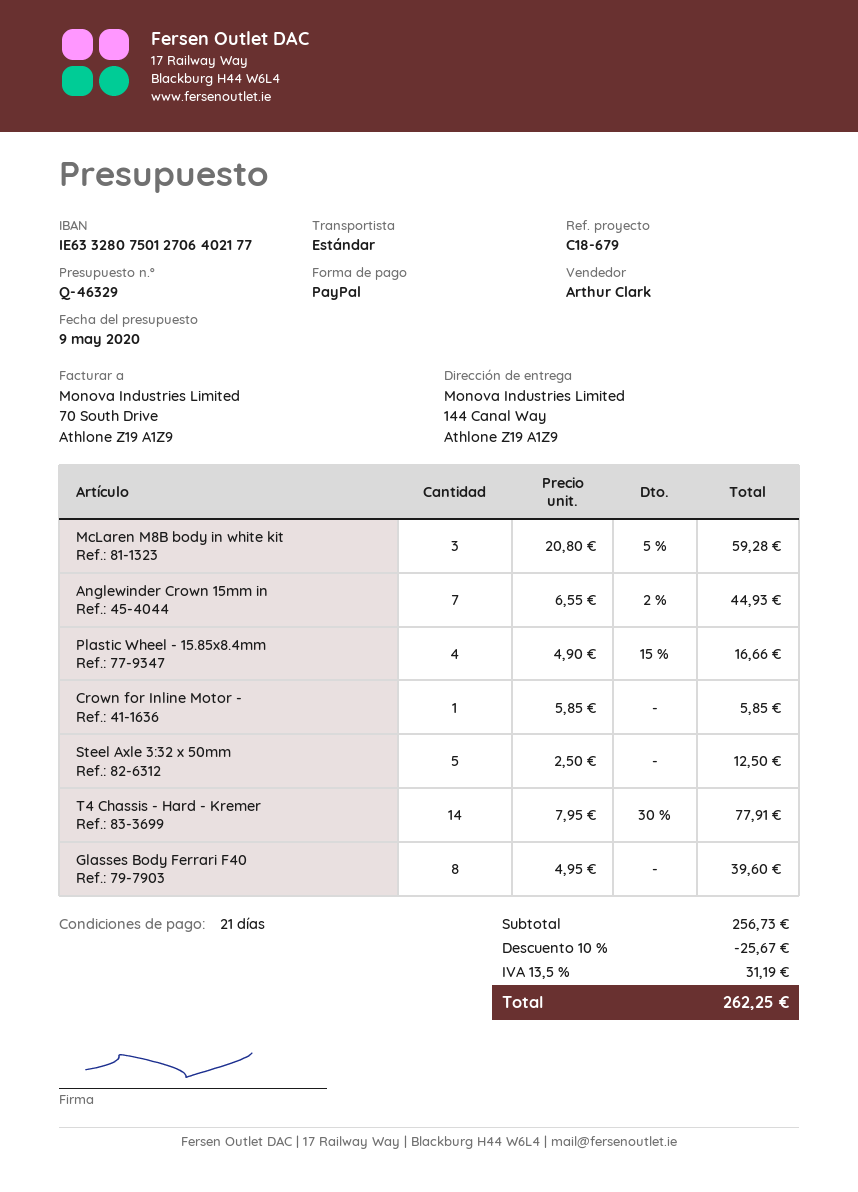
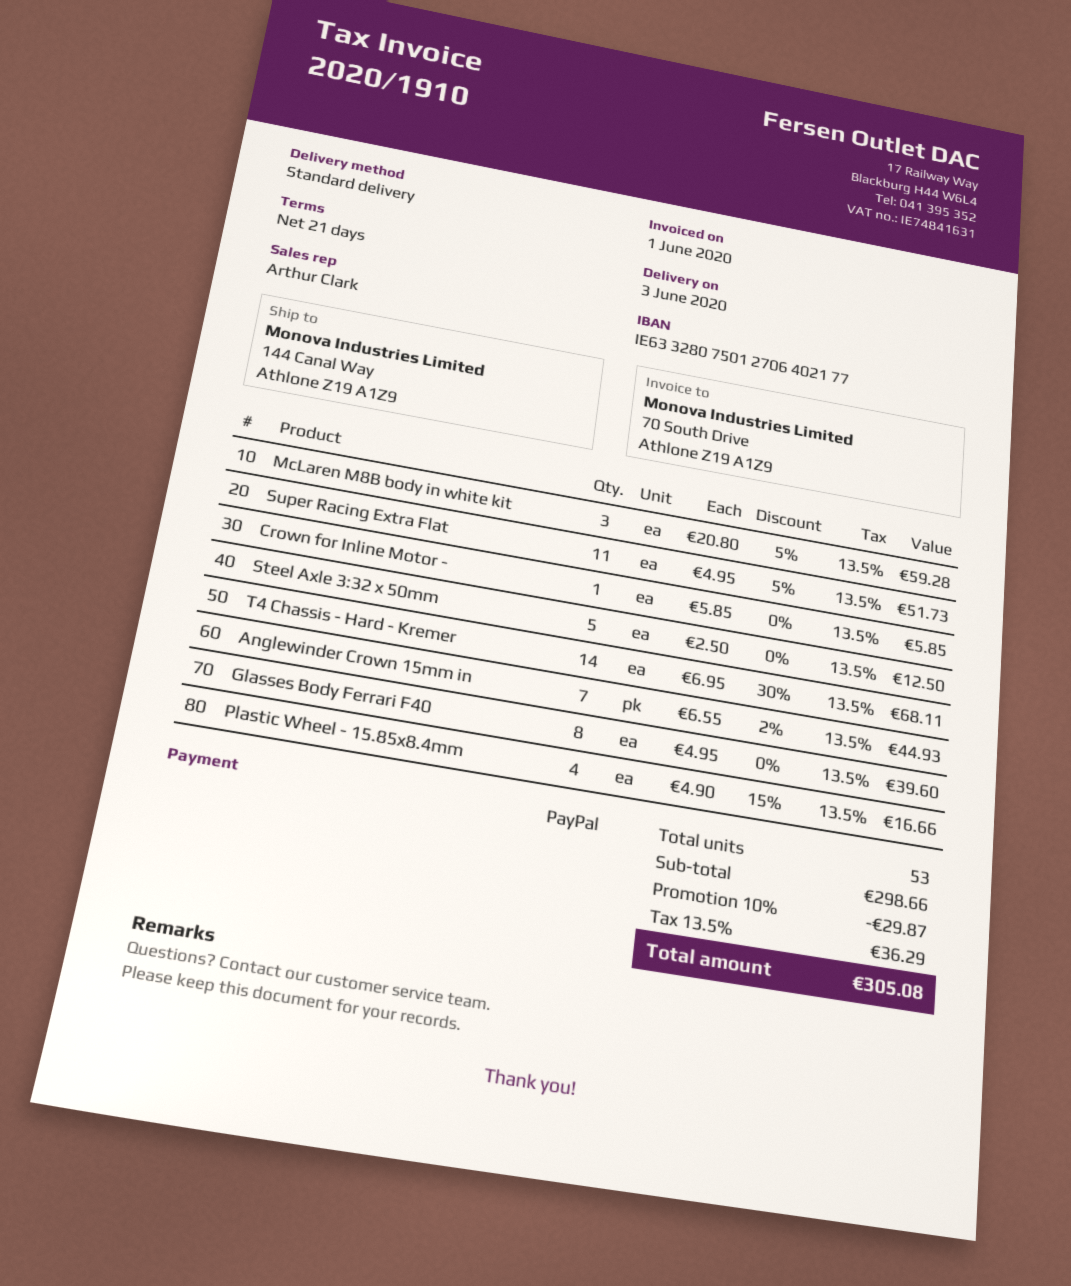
T4 Chassis - Hard - Kremer: 14 x 7.95 - 30% = 77.91 -> 14 x 6.95 - 30% = 68.11
Super Racing Extra Flat: none -> 11 x 4.95 - 5% = 51.73
subtotal: 256.73 -> 298.66
discount: 10% = 25.67 -> 10% = 29.87
tax: 13.5% = 31.19 -> 13.5% = 36.29
total: 262.25 -> 305.08

